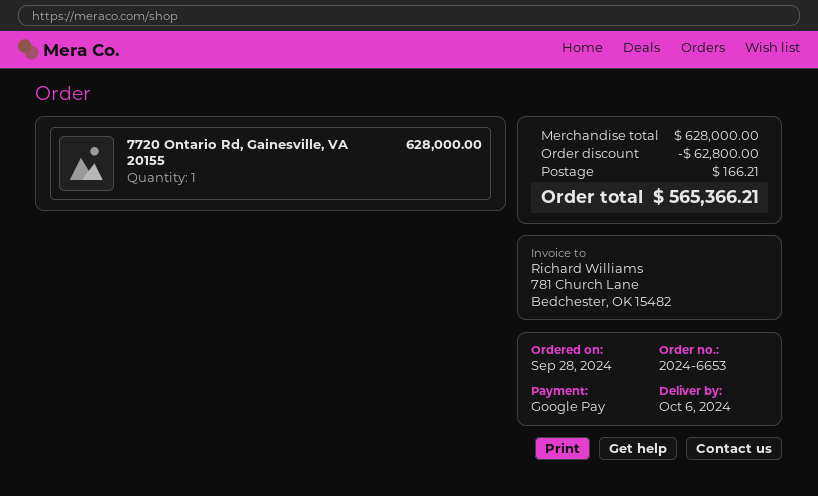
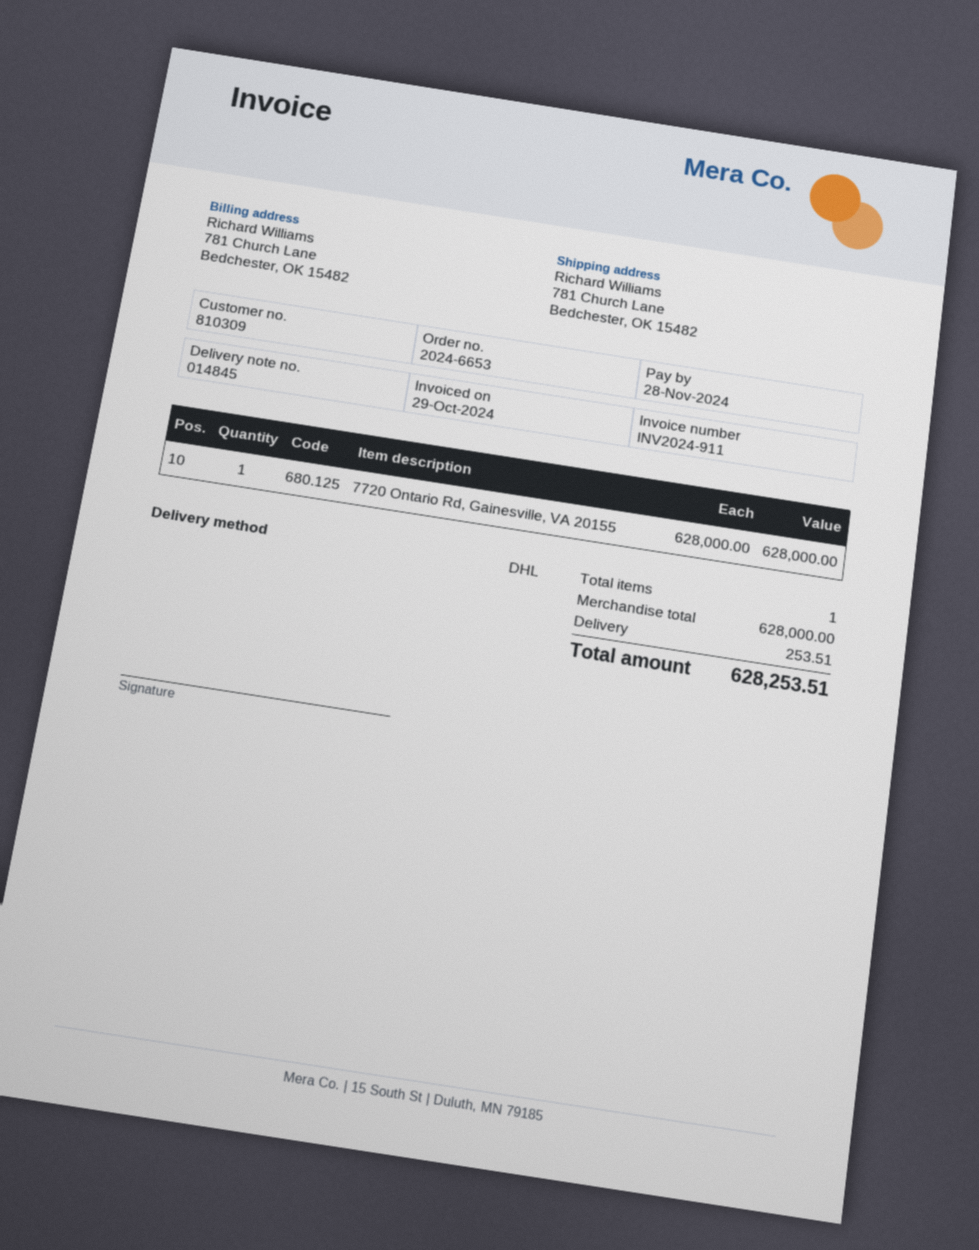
discount: 62800.00 -> none
shipping: 166.21 -> 253.51
total: 565366.21 -> 628253.51

